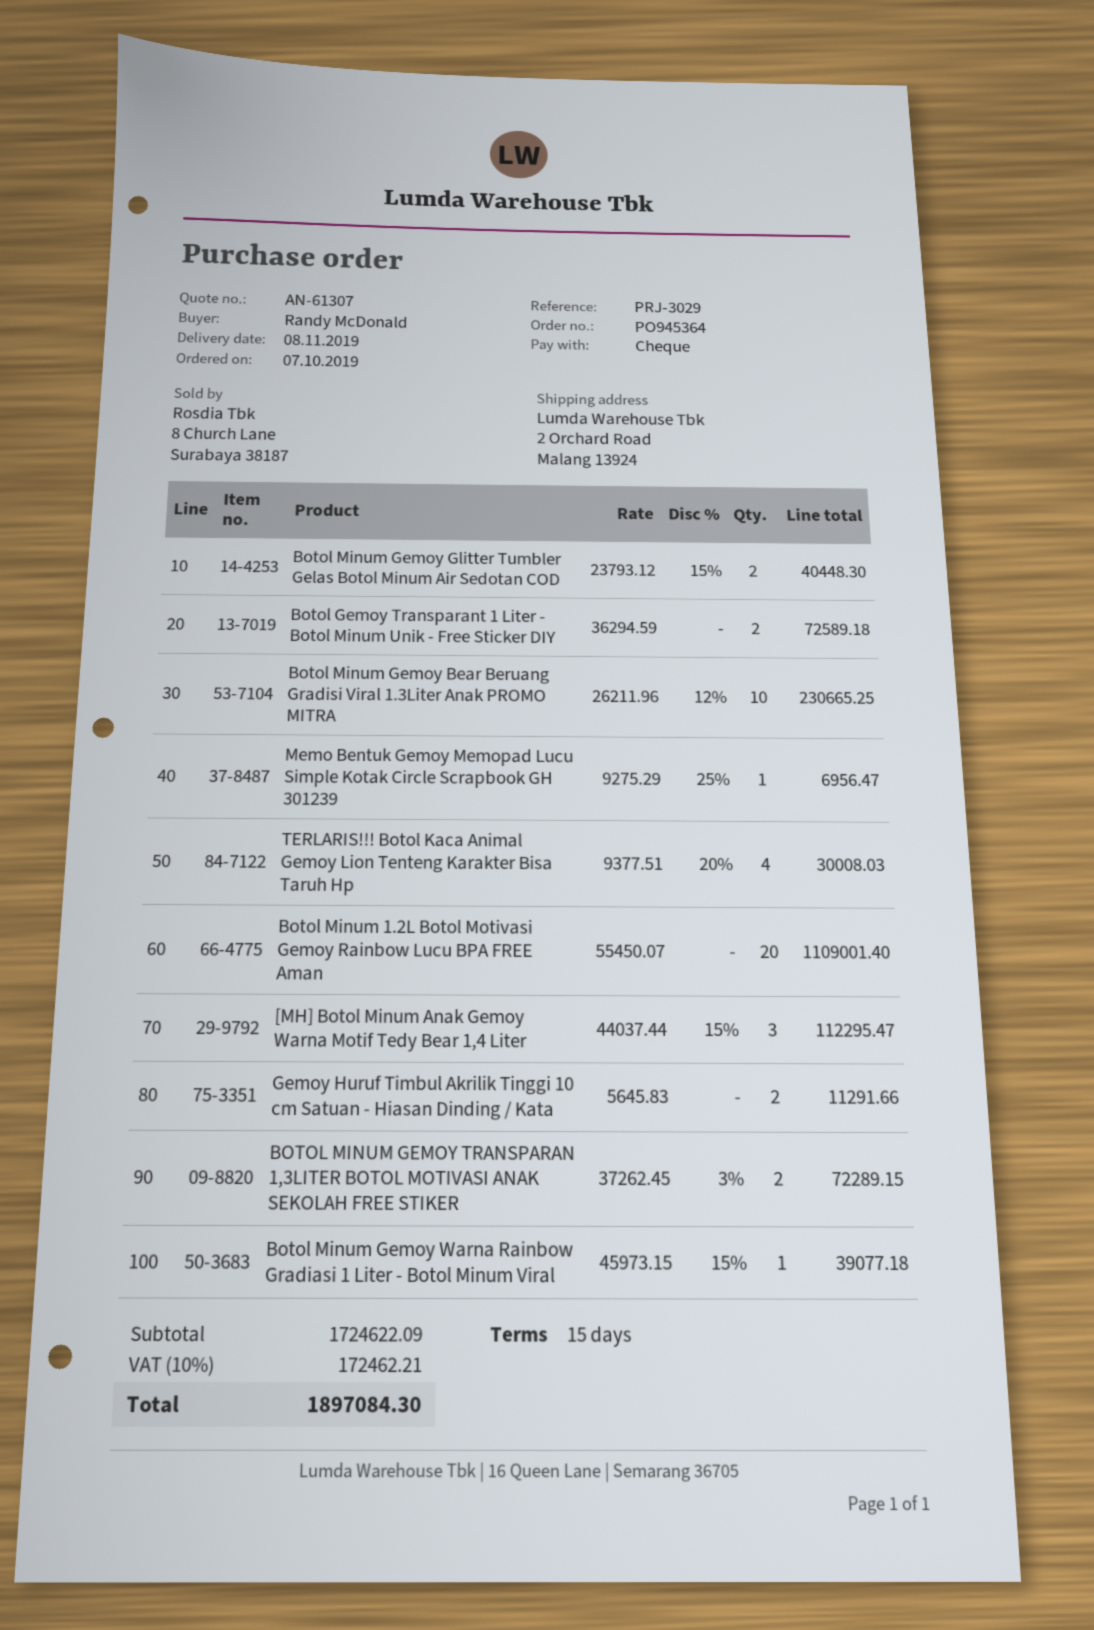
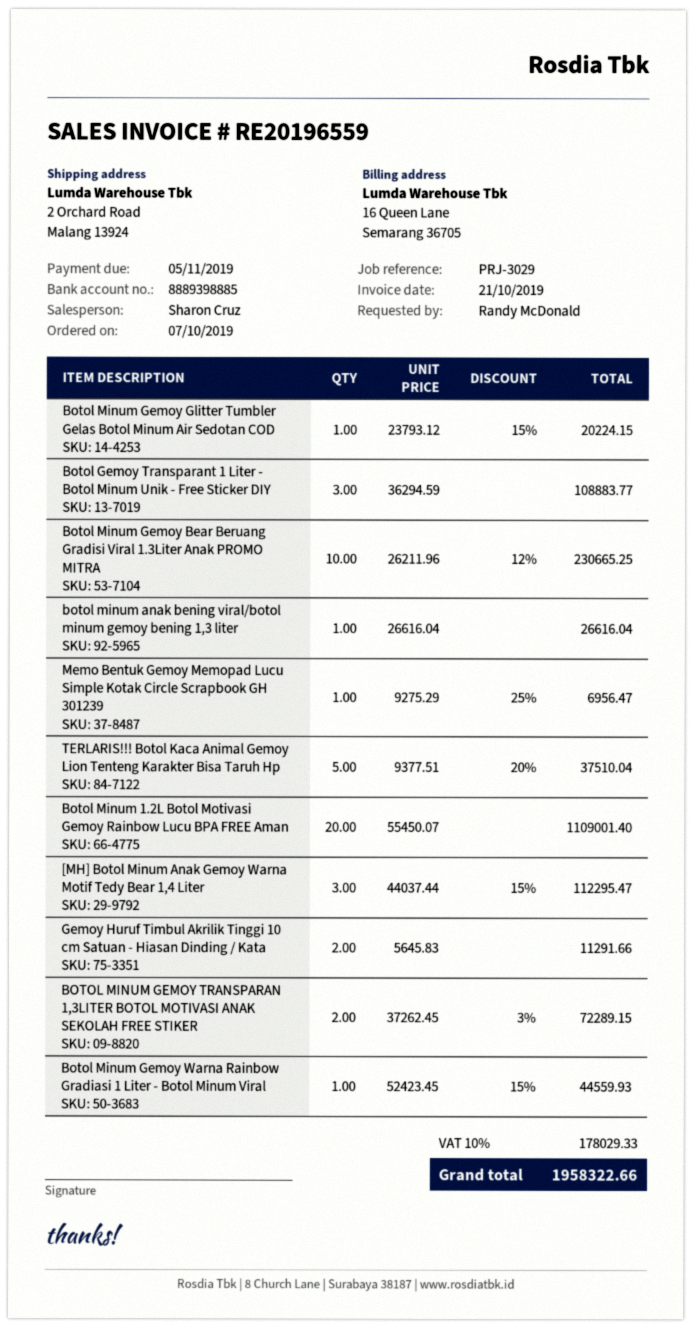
Botol Minum Gemoy Glitter Tumbler Gelas Botol Minum Air Sedotan COD: 2 x 23793.12 - 15% = 40448.30 -> 1 x 23793.12 - 15% = 20224.15
Botol Gemoy Transparant 1 Liter - Botol Minum Unik - Free Sticker DIY: 2 x 36294.59 = 72589.18 -> 3 x 36294.59 = 108883.77
TERLARIS!!! Botol Kaca Animal Gemoy Lion Tenteng Karakter Bisa Taruh Hp: 4 x 9377.51 - 20% = 30008.03 -> 5 x 9377.51 - 20% = 37510.04
Botol Minum Gemoy Warna Rainbow Gradiasi 1 Liter - Botol Minum Viral: 1 x 45973.15 - 15% = 39077.18 -> 1 x 52423.45 - 15% = 44559.93
botol minum anak bening viral/botol minum gemoy bening 1,3 liter: none -> 1 x 26616.04 = 26616.04
tax: 10% = 172462.21 -> 10% = 178029.33
total: 1897084.30 -> 1958322.66

